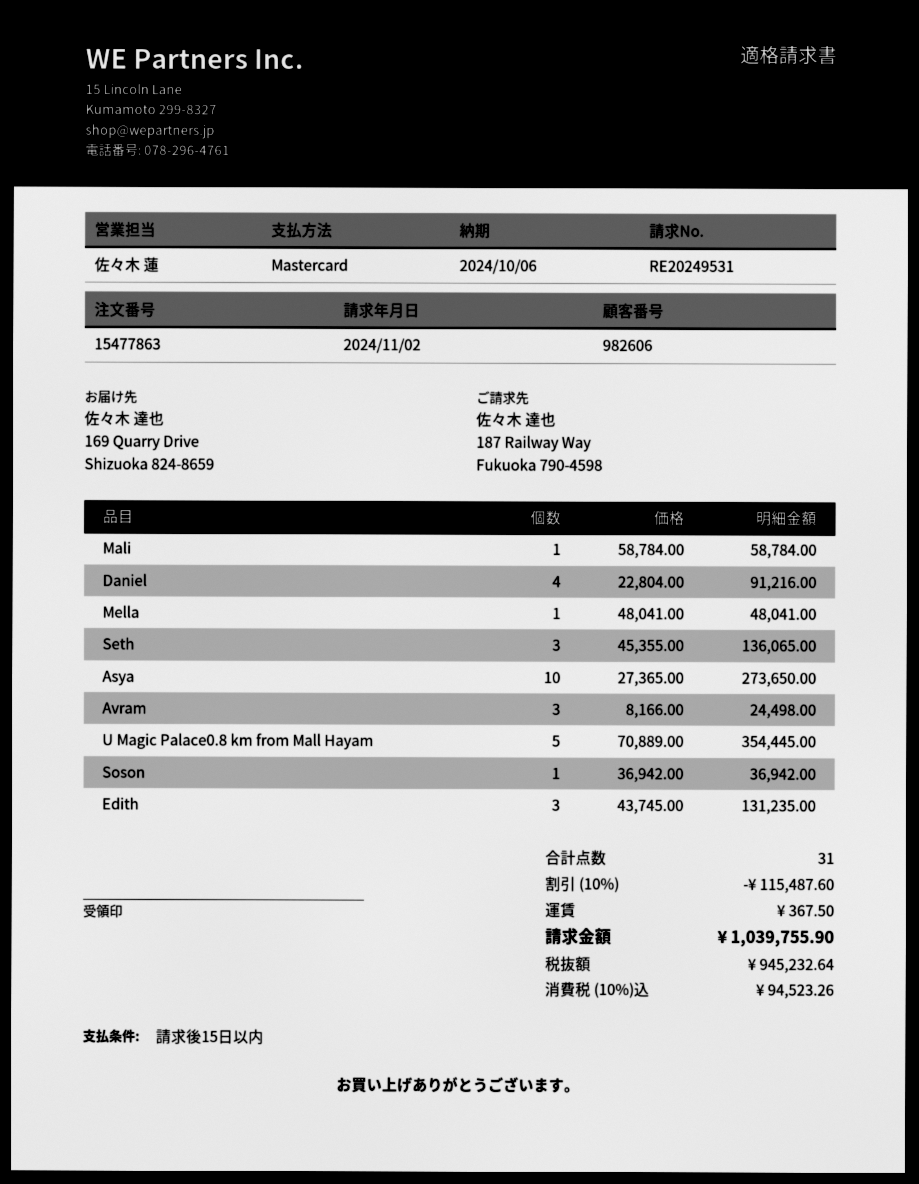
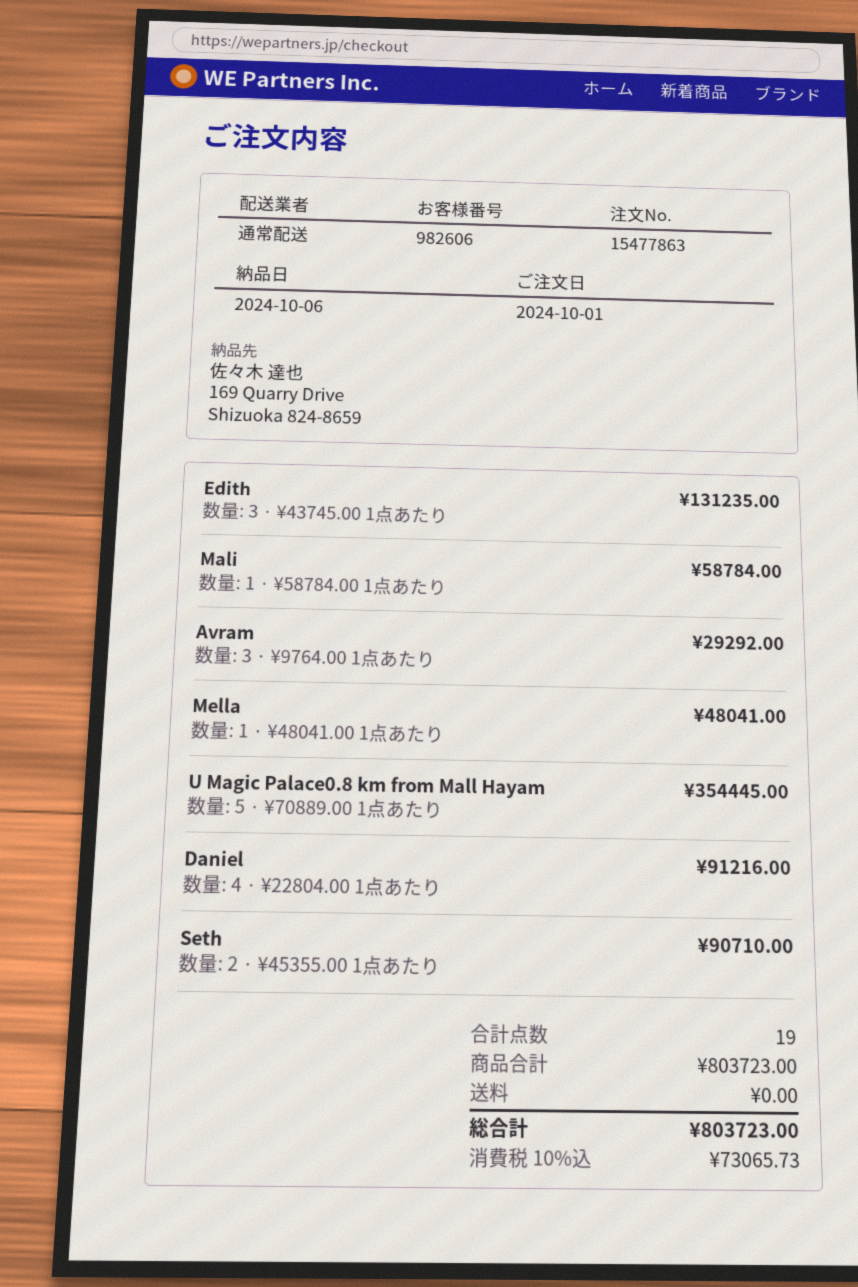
Seth: 3 x 45355.00 = 136065.00 -> 2 x 45355.00 = 90710.00
Asya: 10 x 27365.00 = 273650.00 -> none
Avram: 3 x 8166.00 = 24498.00 -> 3 x 9764.00 = 29292.00
Soson: 1 x 36942.00 = 36942.00 -> none
total quantity: 31 -> 19
discount: 10% = 115487.60 -> none
shipping: 367.50 -> 0.00
tax: 10% = 94523.26 -> 10% = 73065.73
total: 1039755.90 -> 803723.00

